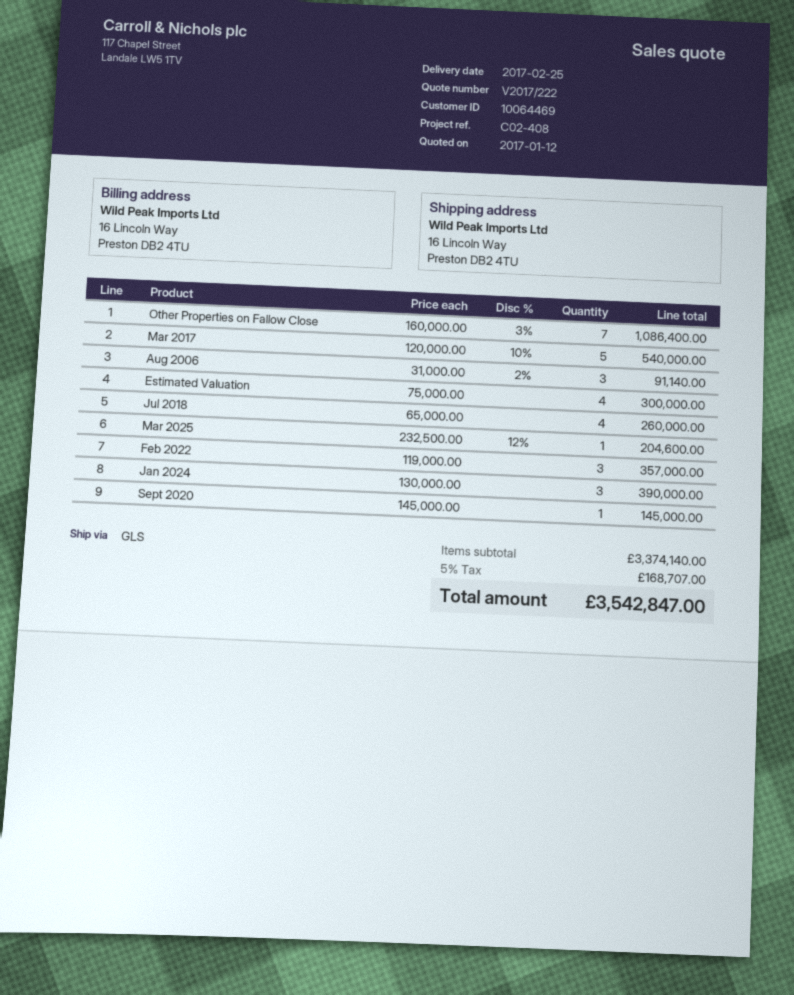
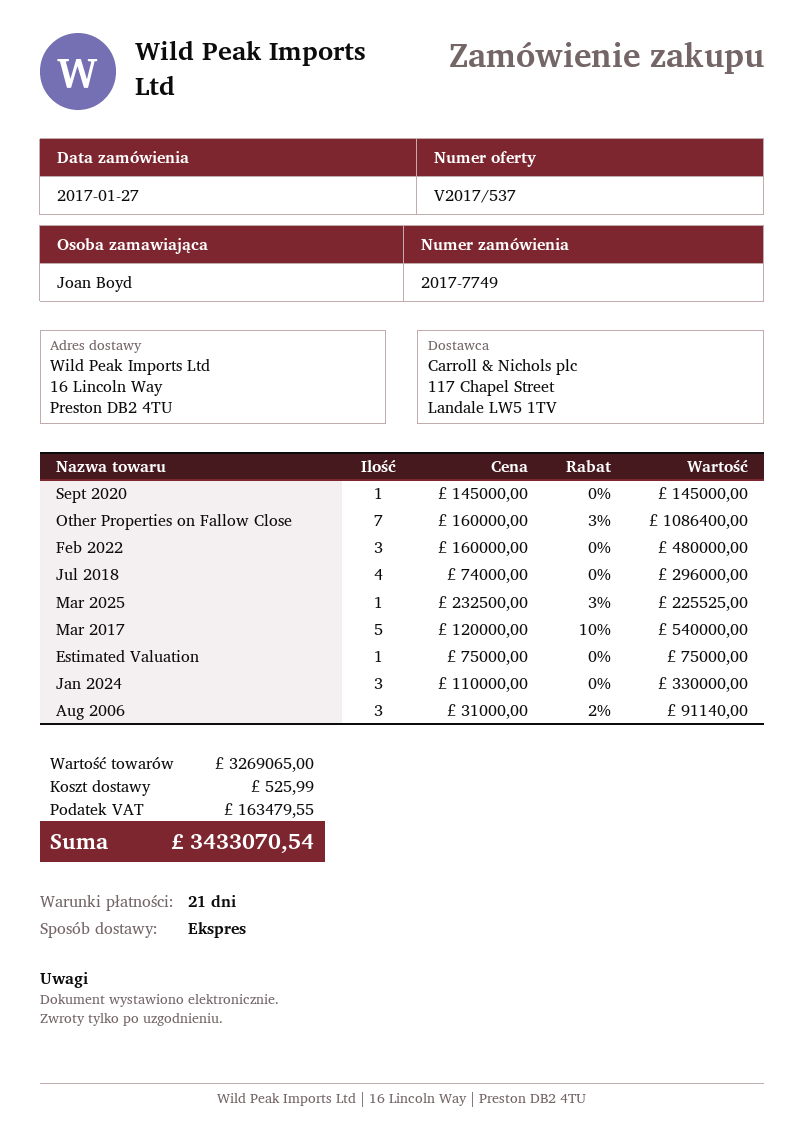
quote number: V2017/222 -> V2017/537
shipping method: GLS -> express
Estimated Valuation: 4 x 75000.00 = 300000.00 -> 1 x 75000.00 = 75000.00
Jul 2018: 4 x 65000.00 = 260000.00 -> 4 x 74000.00 = 296000.00
Mar 2025: 1 x 232500.00 - 12% = 204600.00 -> 1 x 232500.00 - 3% = 225525.00
Feb 2022: 3 x 119000.00 = 357000.00 -> 3 x 160000.00 = 480000.00
Jan 2024: 3 x 130000.00 = 390000.00 -> 3 x 110000.00 = 330000.00
subtotal: 3374140.00 -> 3269065.00
shipping: none -> 525.99
tax: 168707.00 -> 163479.55
total: 3542847.00 -> 3433070.54

